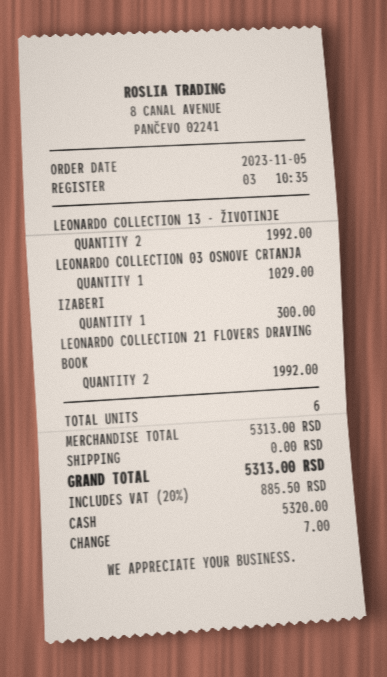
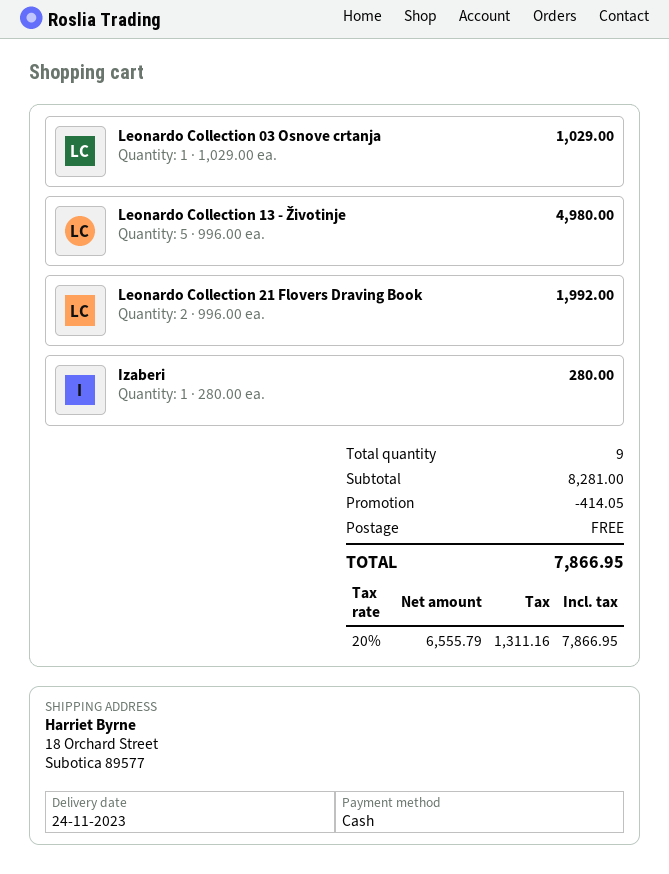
LEONARDO COLLECTION 13 - ŽIVOTINJE: 2 for 1992.00 -> 5 for 4980.00
IZABERI: 1 for 300.00 -> 1 for 280.00
total quantity: 6 -> 9
subtotal: 5313.00 -> 8281.00
discount: none -> 414.05
tax: 20% = 885.50 -> 20% = 1311.16
total: 5313.00 -> 7866.95

